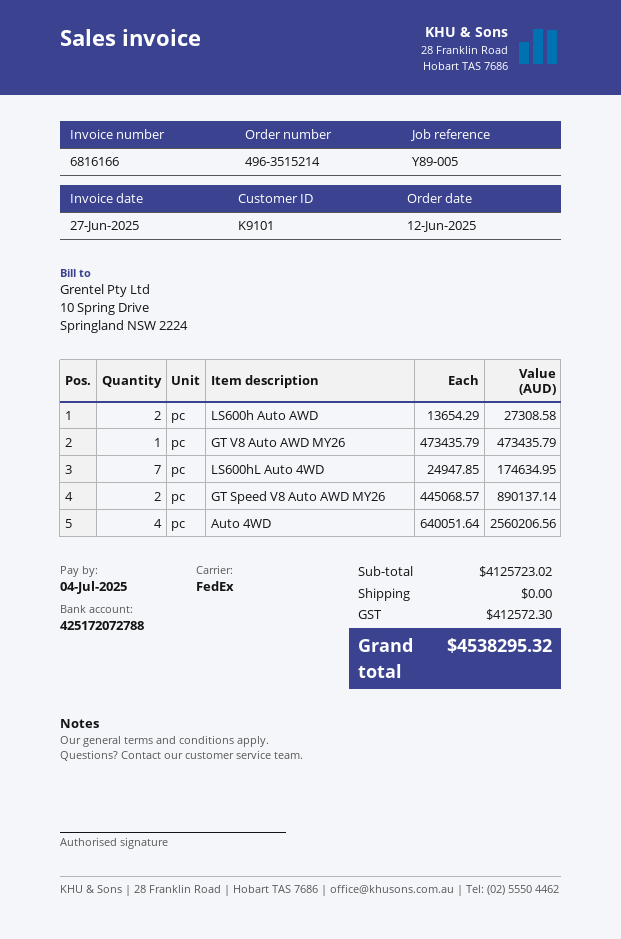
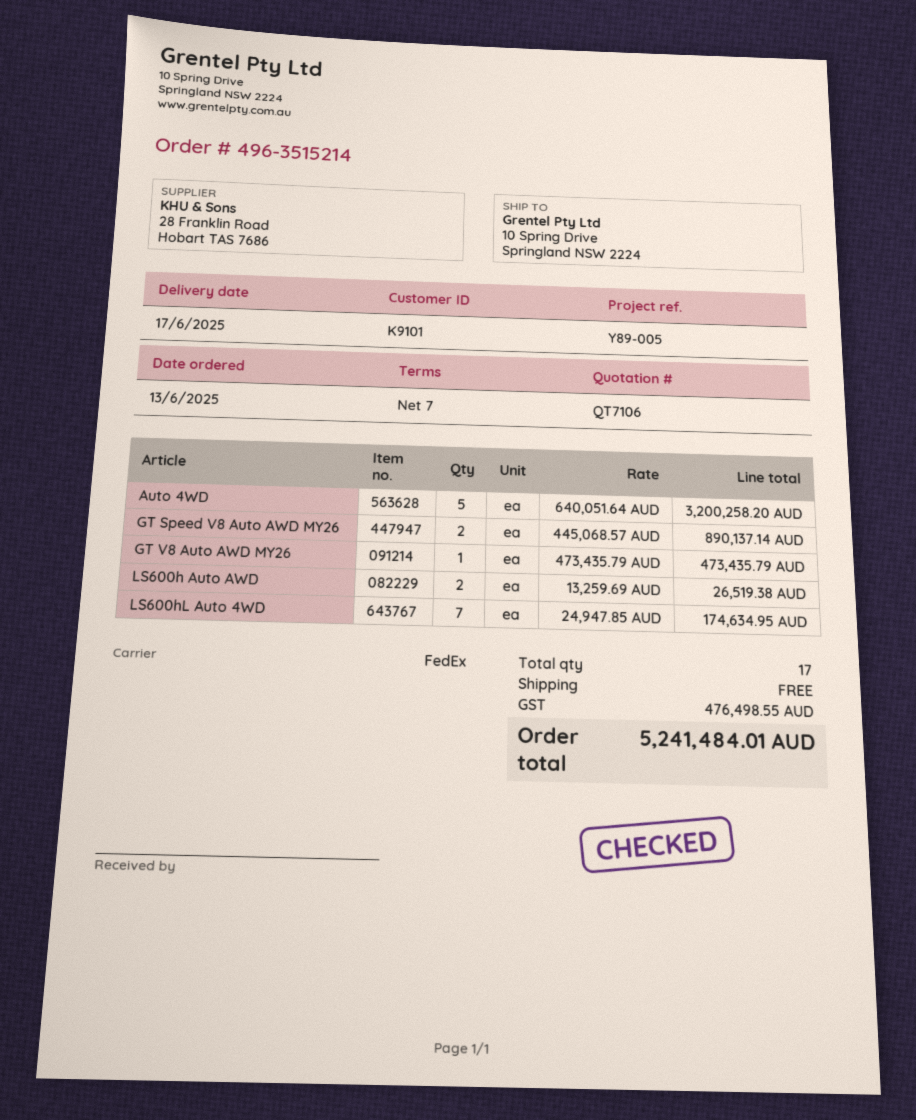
order date: 2025-06-12 -> 2025-06-13
LS600h Auto AWD: 2 x 13654.29 = 27308.58 -> 2 x 13259.69 = 26519.38
Auto 4WD: 4 x 640051.64 = 2560206.56 -> 5 x 640051.64 = 3200258.20
tax: 412572.30 -> 476498.55
total: 4538295.32 -> 5241484.01

